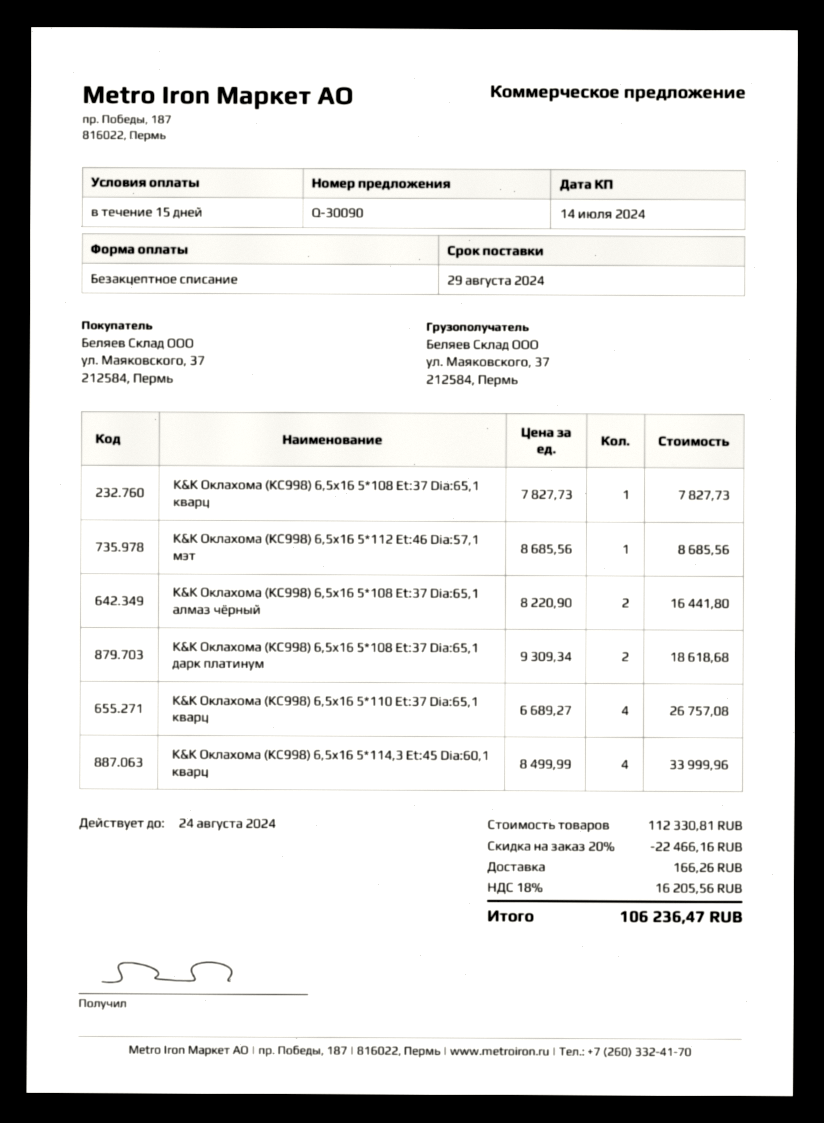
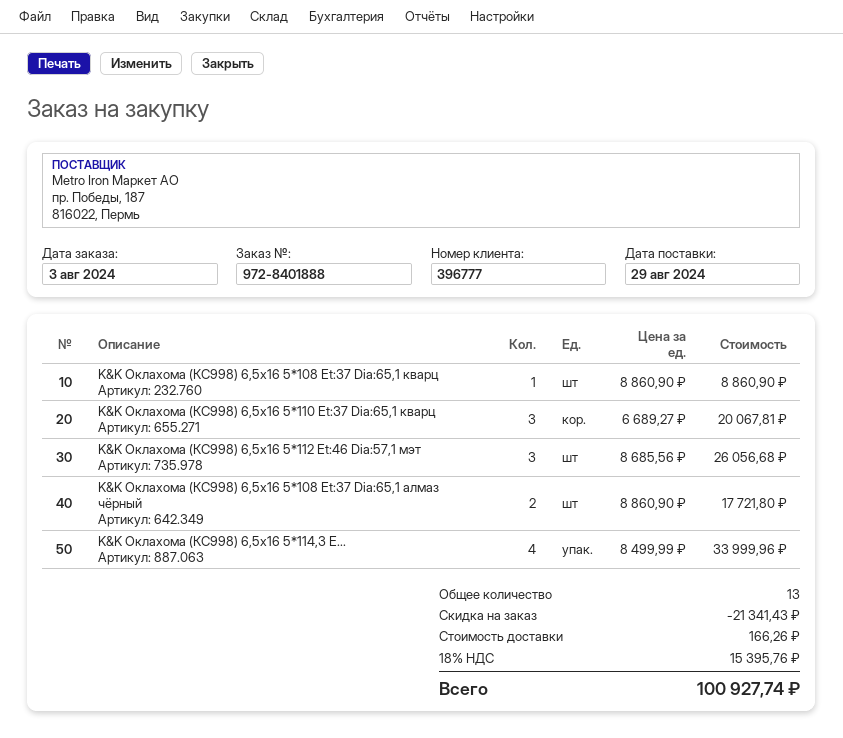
K&K Оклахома (КС998) 6,5x16 5*108 Et:37 Dia:65,1 кварц: 1 x 7827.73 = 7827.73 -> 1 x 8860.90 = 8860.90
K&K Оклахома (КС998) 6,5x16 5*112 Et:46 Dia:57,1 мэт: 1 x 8685.56 = 8685.56 -> 3 x 8685.56 = 26056.68
K&K Оклахома (КС998) 6,5x16 5*108 Et:37 Dia:65,1 алмаз чёрный: 2 x 8220.90 = 16441.80 -> 2 x 8860.90 = 17721.80
K&K Оклахома (КС998) 6,5x16 5*108 Et:37 Dia:65,1 дарк платинум: 2 x 9309.34 = 18618.68 -> none
K&K Оклахома (КС998) 6,5x16 5*110 Et:37 Dia:65,1 кварц: 4 x 6689.27 = 26757.08 -> 3 x 6689.27 = 20067.81
discount: 22466.16 -> 21341.43
tax: 18% = 16205.56 -> 18% = 15395.76
total: 106236.47 -> 100927.74

